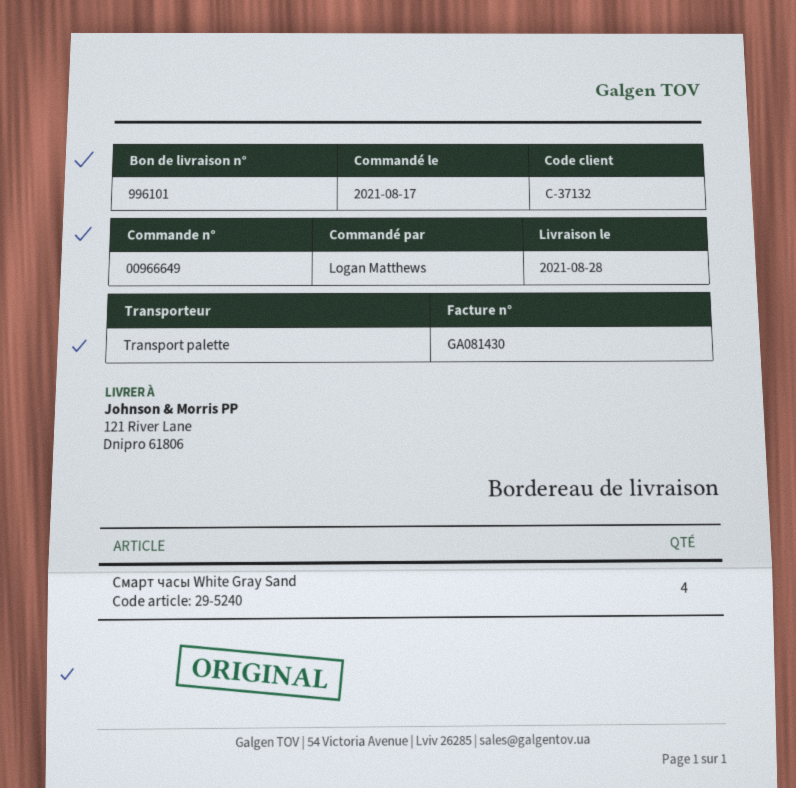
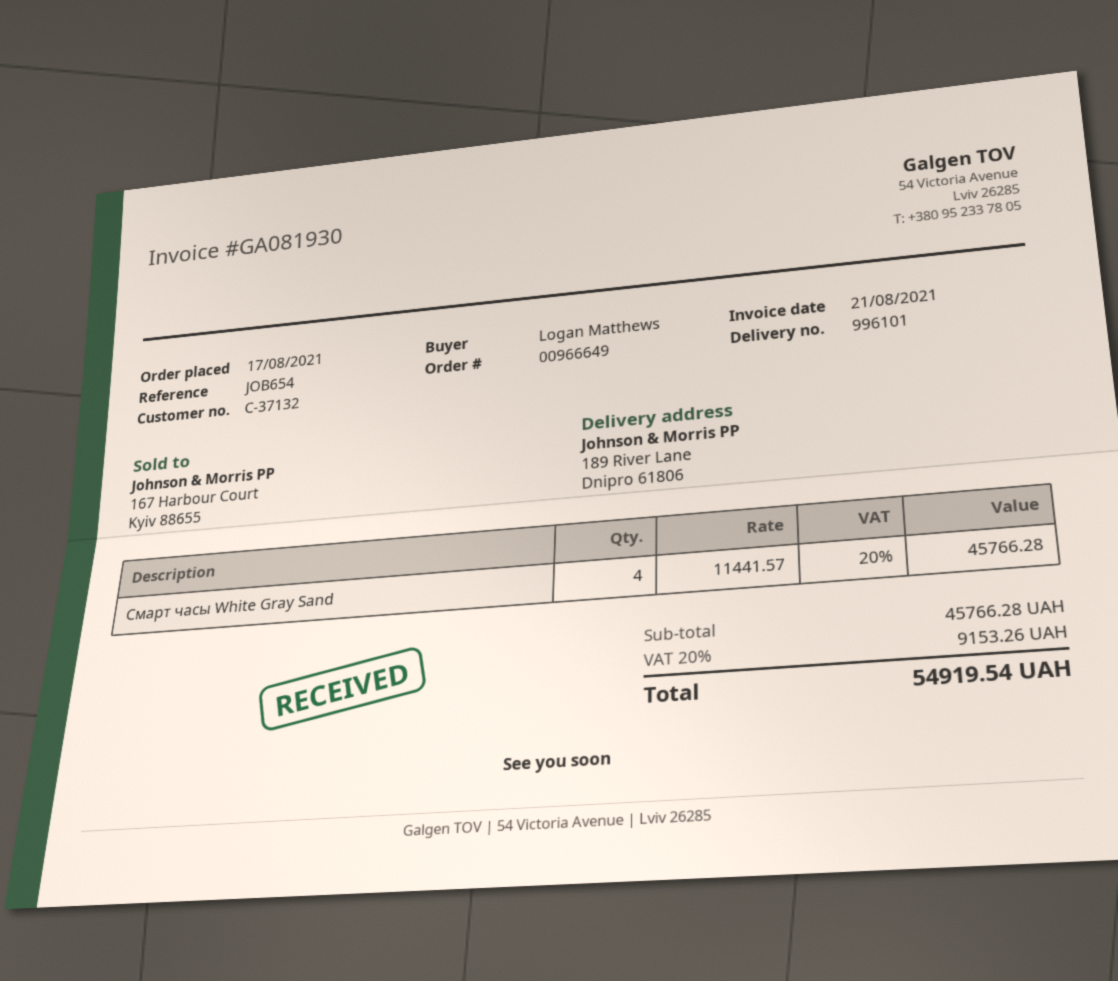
invoice number: GA081430 -> GA081930
ship to: 121 River Lane, Dnipro 61806 -> 189 River Lane, Dnipro 61806

